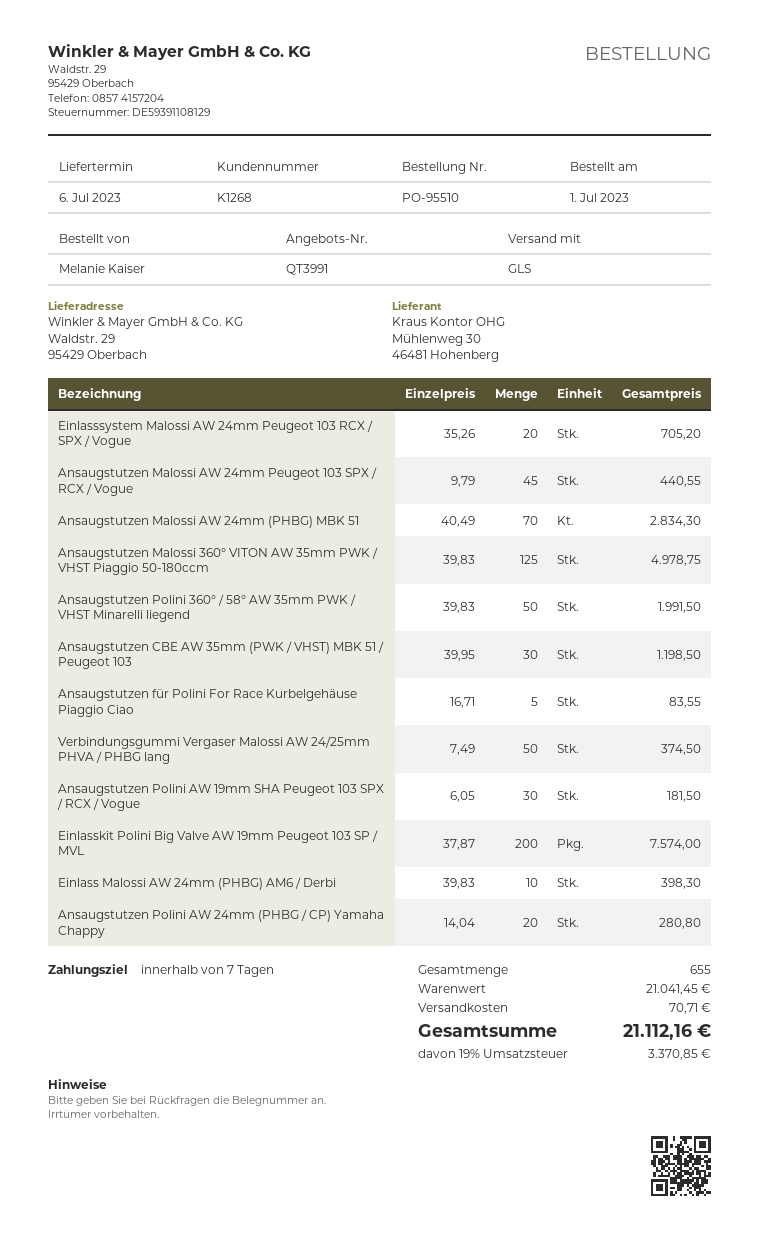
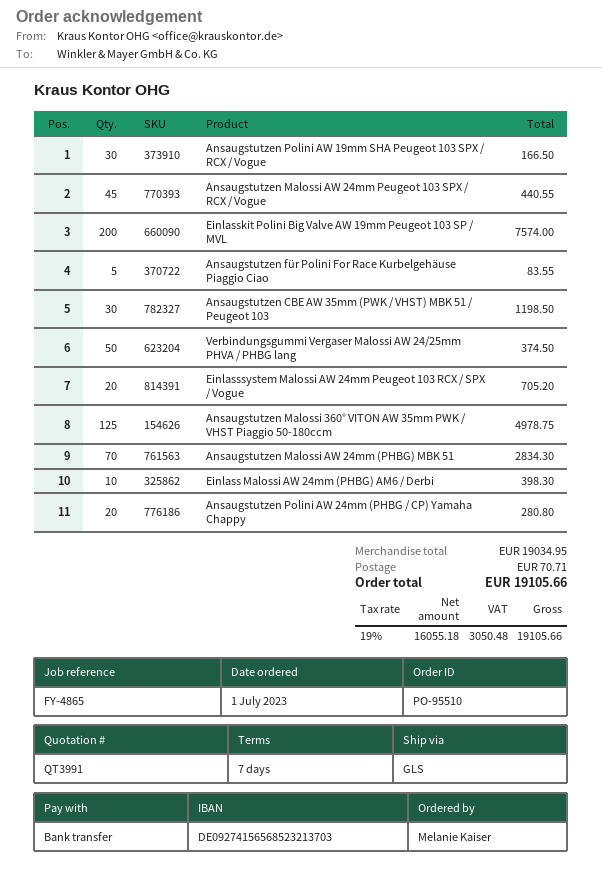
Ansaugstutzen Polini 360° / 58° AW 35mm PWK / VHST Minarelli liegend: 50 for 1991.50 -> none
Ansaugstutzen Polini AW 19mm SHA Peugeot 103 SPX / RCX / Vogue: 30 for 181.50 -> 30 for 166.50
subtotal: 21041.45 -> 19034.95
tax: 19% = 3370.85 -> 19% = 3050.48
total: 21112.16 -> 19105.66

